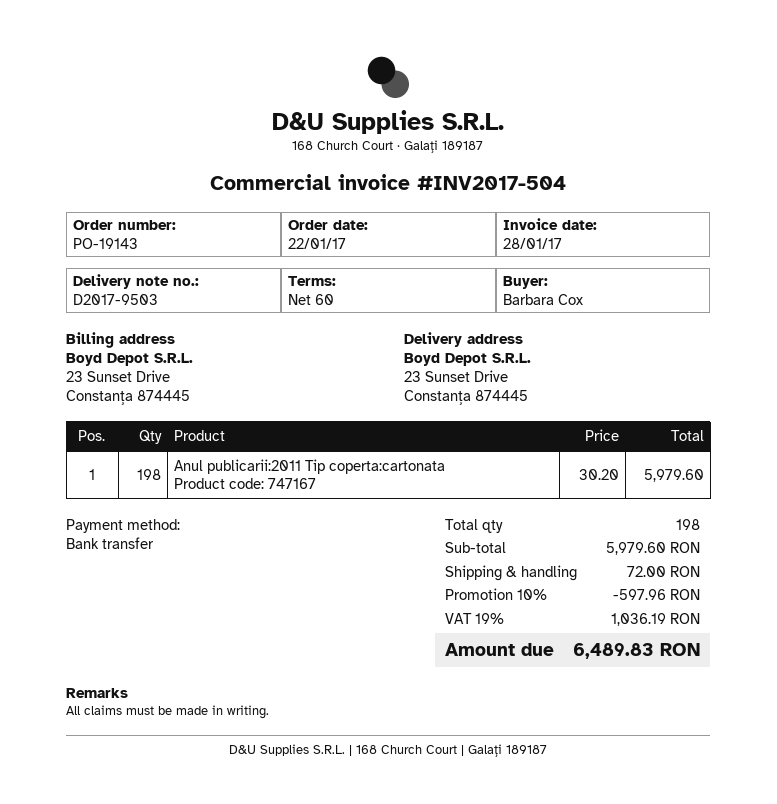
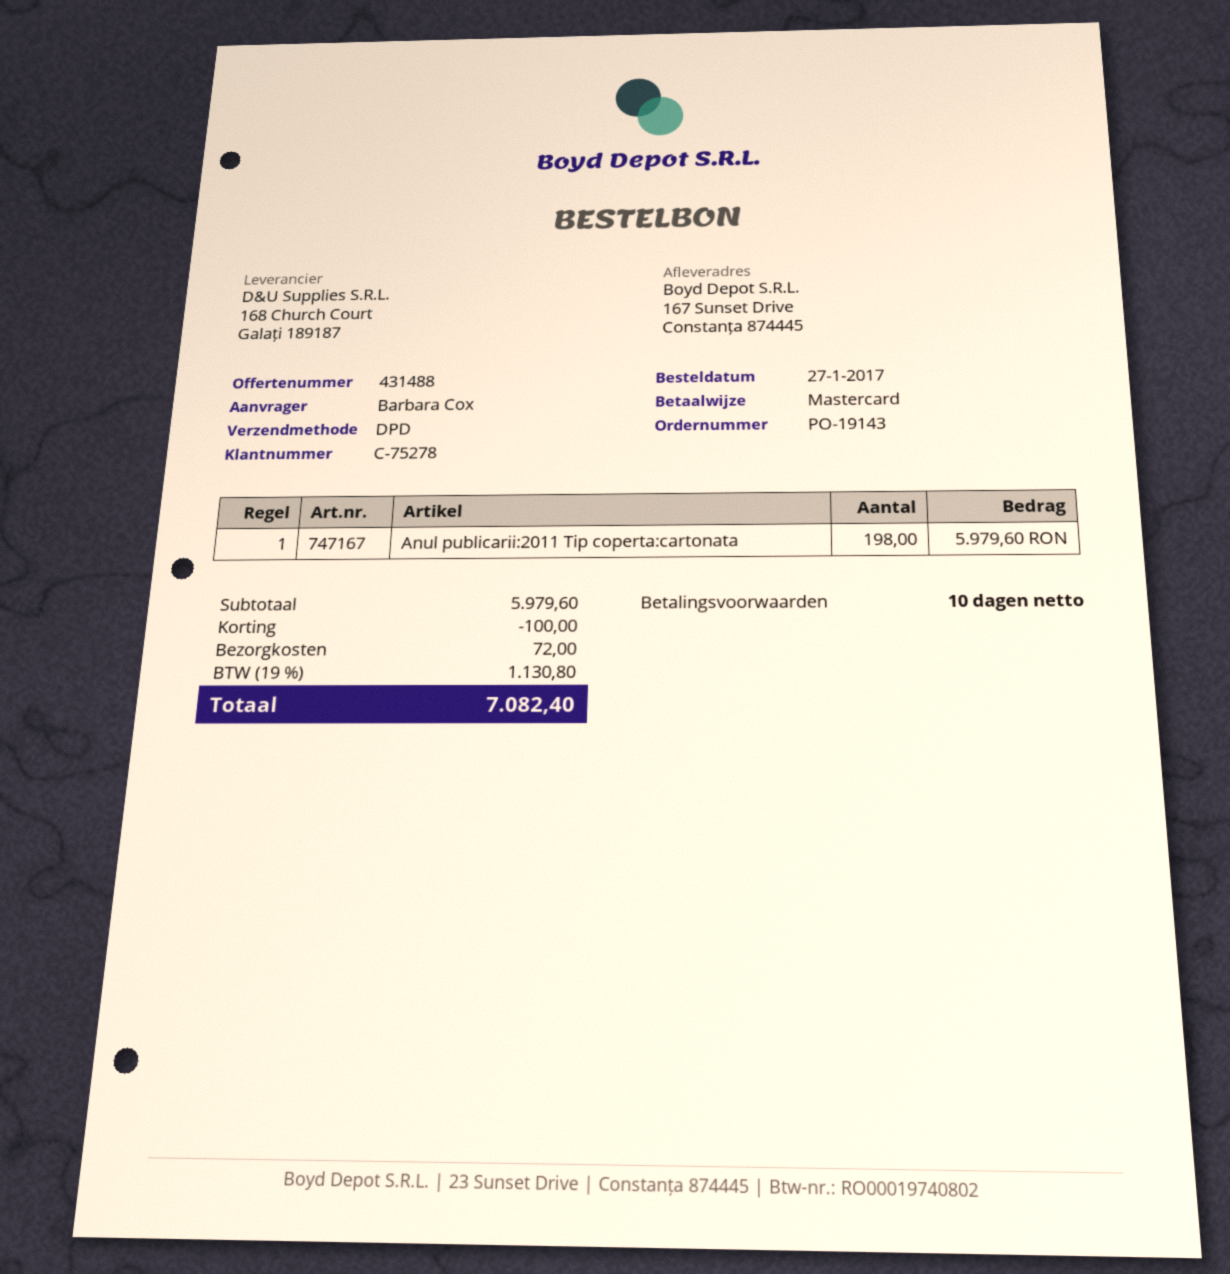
order date: 2017-01-22 -> 2017-01-27
payment terms: 60 days -> 10 days
payment method: bank transfer -> Mastercard
ship to: 23 Sunset Drive, Constanța 874445 -> 167 Sunset Drive, Constanța 874445
discount: 597.96 -> 100.00
tax: 19% = 1036.19 -> 19% = 1130.80
total: 6489.83 -> 7082.40

